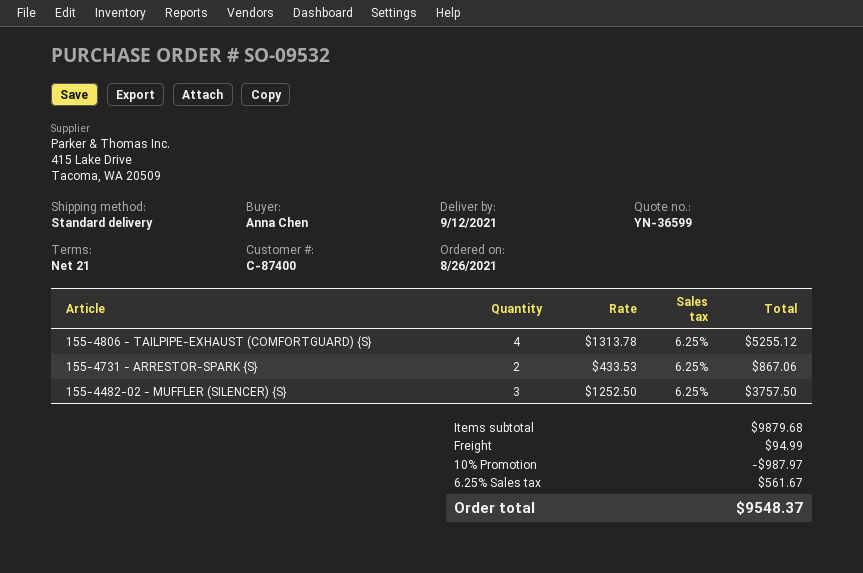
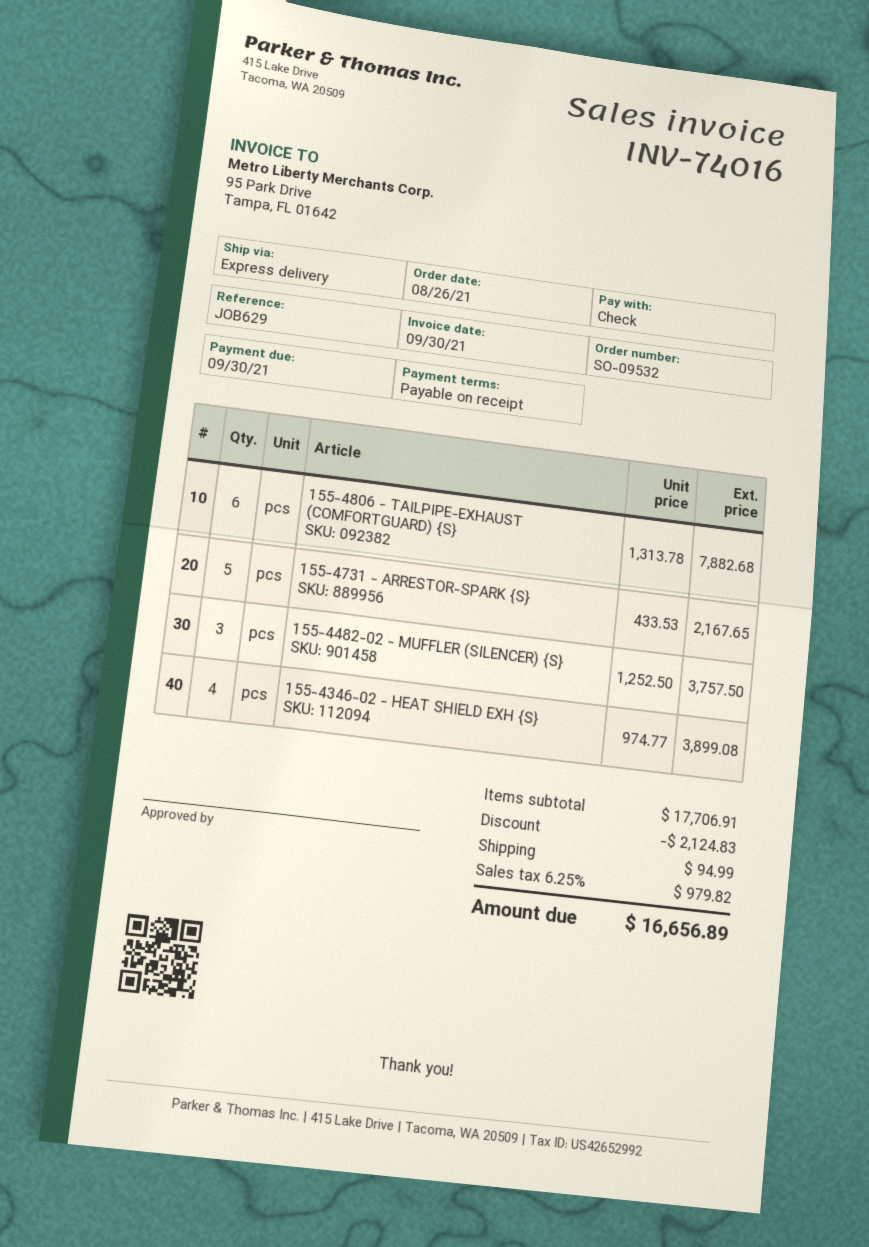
payment terms: 21 days -> on receipt
shipping method: standard -> express
155-4806 - TAILPIPE-EXHAUST (COMFORTGUARD) {S}: 4 x 1313.78 = 5255.12 -> 6 x 1313.78 = 7882.68
155-4731 - ARRESTOR-SPARK {S}: 2 x 433.53 = 867.06 -> 5 x 433.53 = 2167.65
155-4346-02 - HEAT SHIELD EXH {S}: none -> 4 x 974.77 = 3899.08
subtotal: 9879.68 -> 17706.91
discount: 987.97 -> 2124.83
tax: 6.25% = 561.67 -> 6.25% = 979.82
total: 9548.37 -> 16656.89

